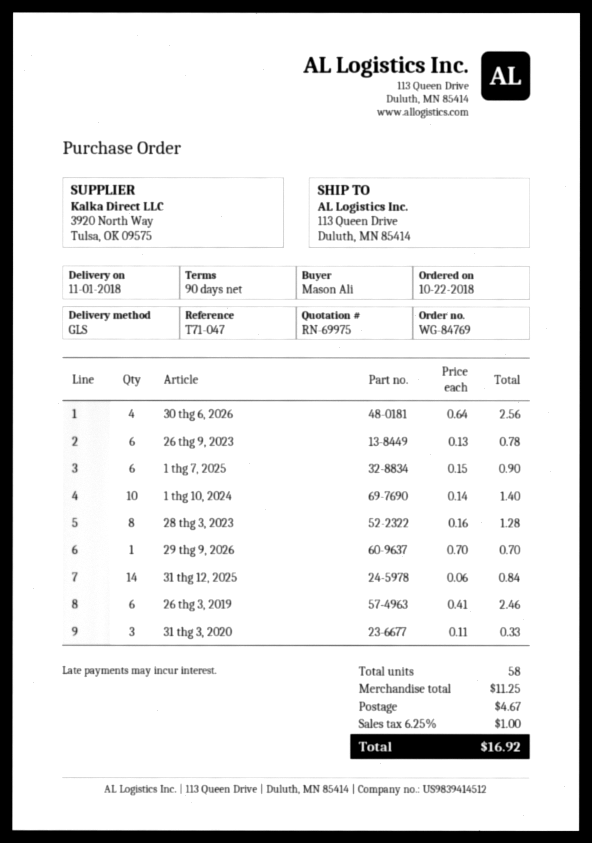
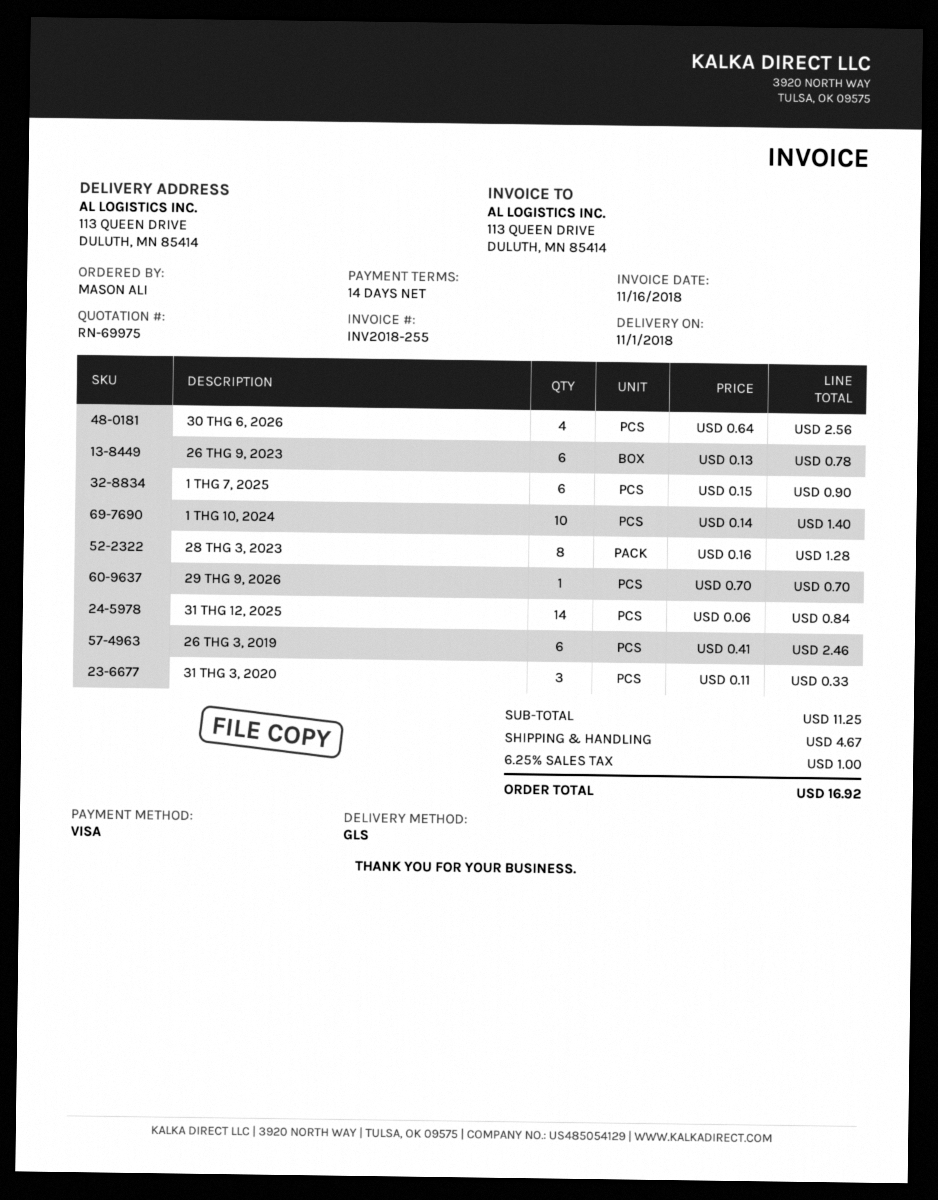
payment terms: 90 days -> 14 days

